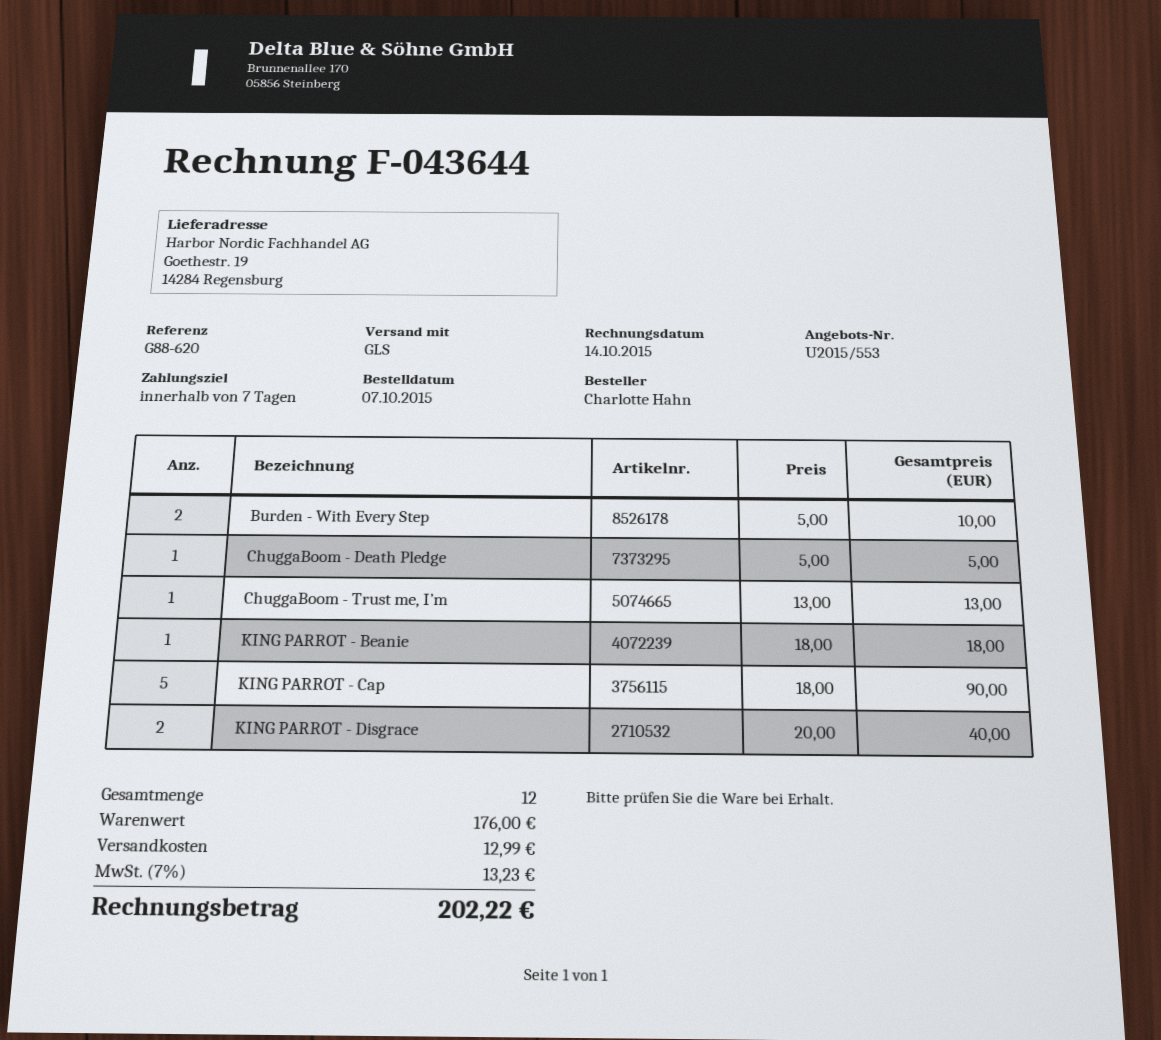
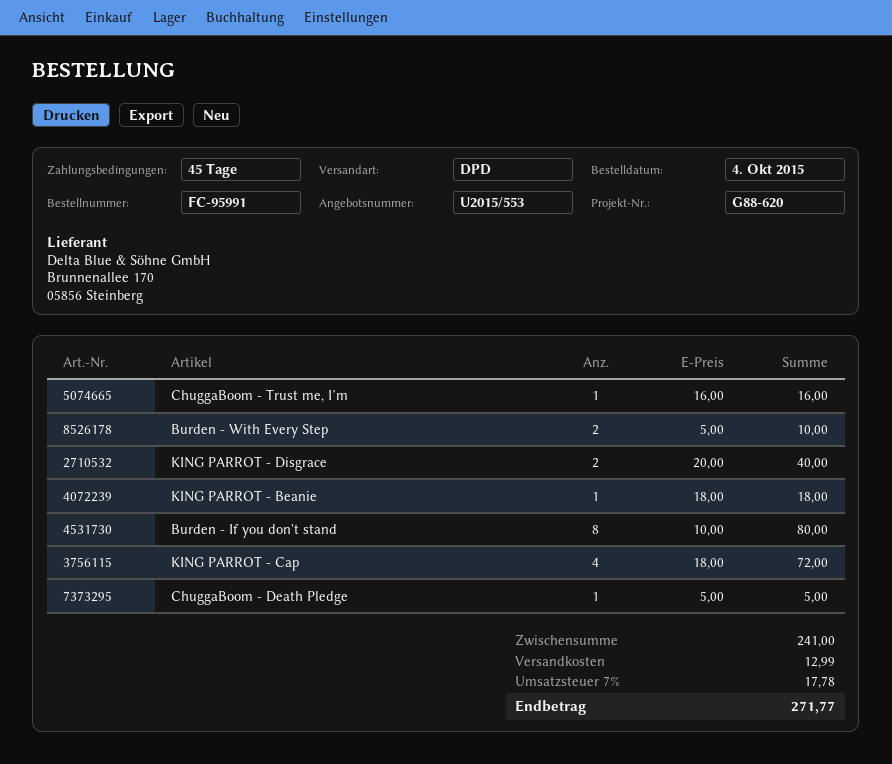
order date: 2015-10-07 -> 2015-10-04
payment terms: 7 days -> 45 days
shipping method: GLS -> DPD
ChuggaBoom - Trust me, I’m: 1 x 13.00 = 13.00 -> 1 x 16.00 = 16.00
KING PARROT - Cap: 5 x 18.00 = 90.00 -> 4 x 18.00 = 72.00
Burden - If you don't stand: none -> 8 x 10.00 = 80.00
subtotal: 176.00 -> 241.00
tax: 7% = 13.23 -> 7% = 17.78
total: 202.22 -> 271.77

